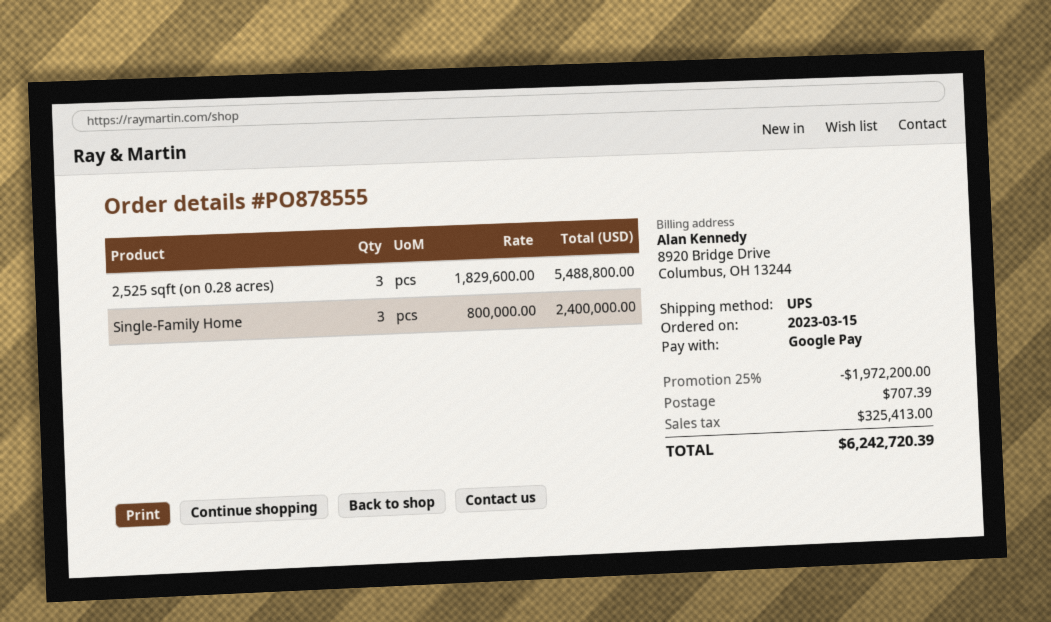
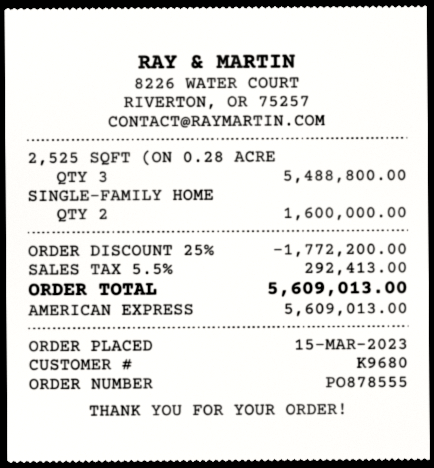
payment method: Google Pay -> American Express
Single-Family Home: 3 for 2400000.00 -> 2 for 1600000.00
discount: 25% = 1972200.00 -> 25% = 1772200.00
shipping: 707.39 -> none
tax: 325413.00 -> 292413.00
total: 6242720.39 -> 5609013.00

